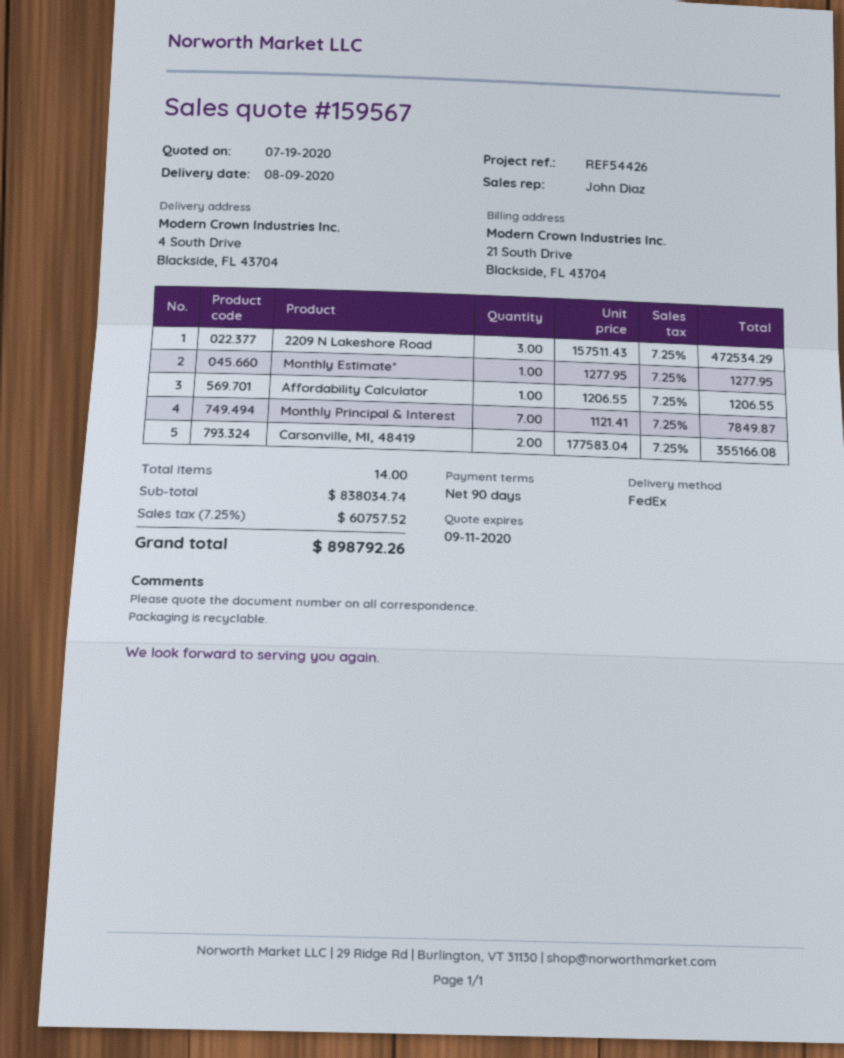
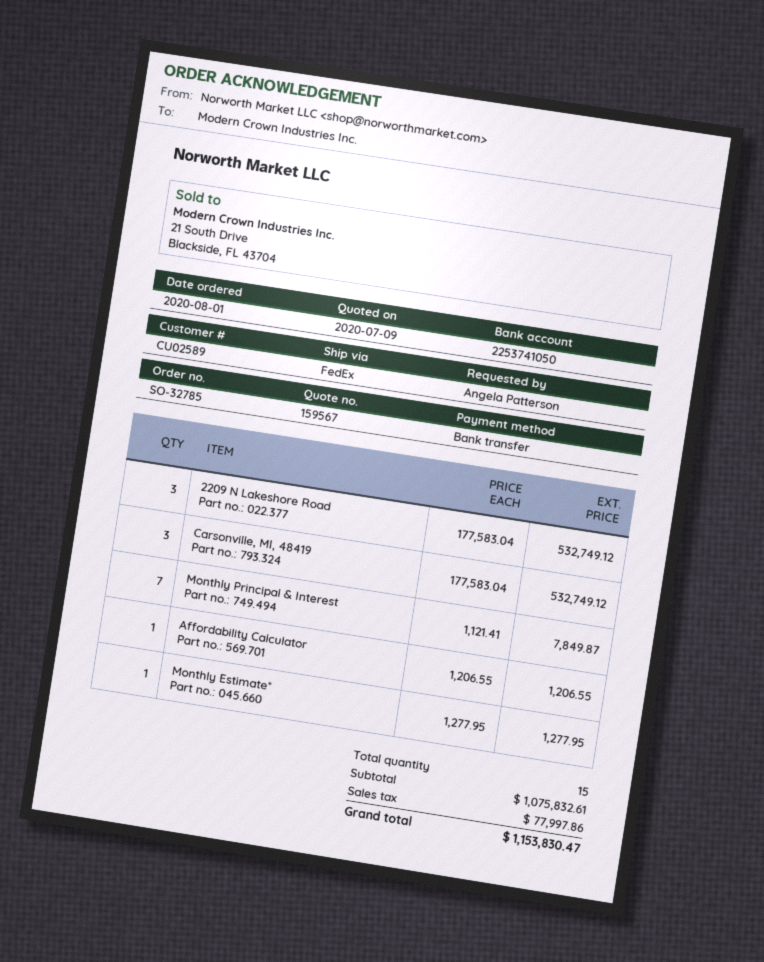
quote date: 2020-07-19 -> 2020-07-09
2209 N Lakeshore Road: 3 x 157511.43 = 472534.29 -> 3 x 177583.04 = 532749.12
Carsonville, MI, 48419: 2 x 177583.04 = 355166.08 -> 3 x 177583.04 = 532749.12
total quantity: 14 -> 15
subtotal: 838034.74 -> 1075832.61
tax: 60757.52 -> 77997.86
total: 898792.26 -> 1153830.47

